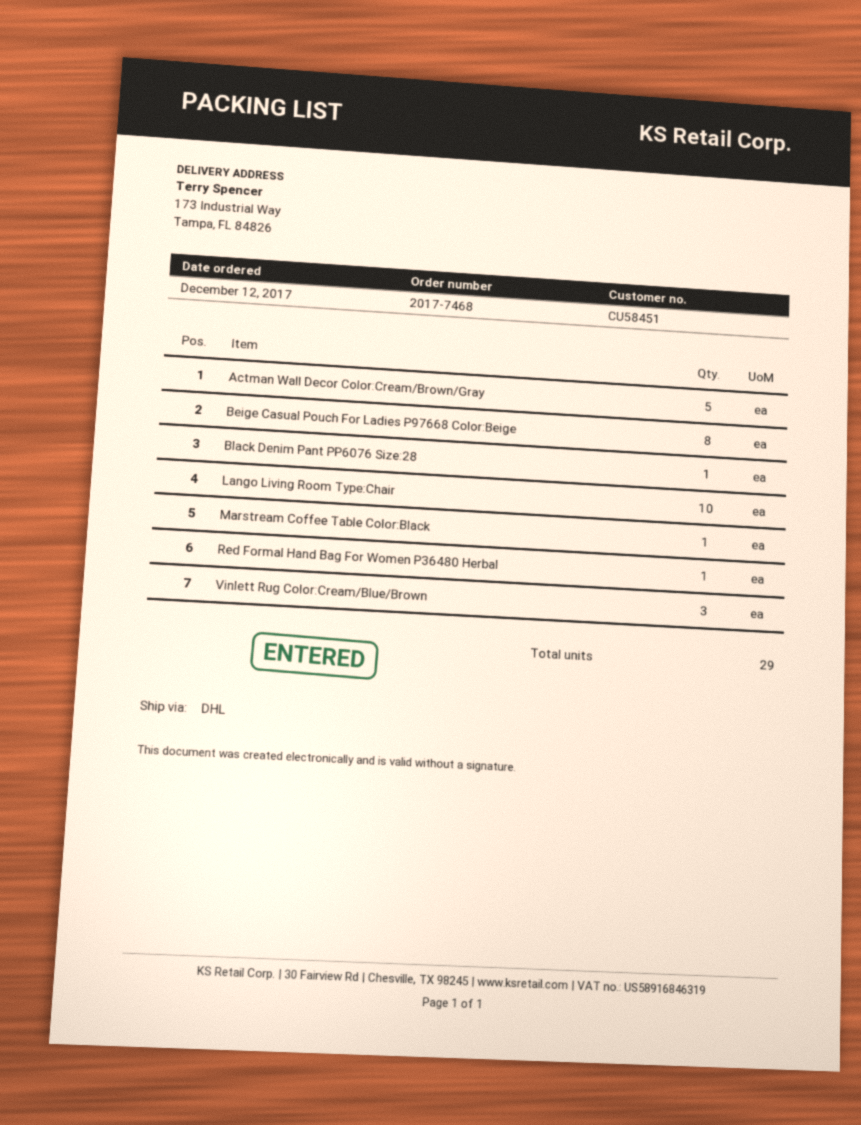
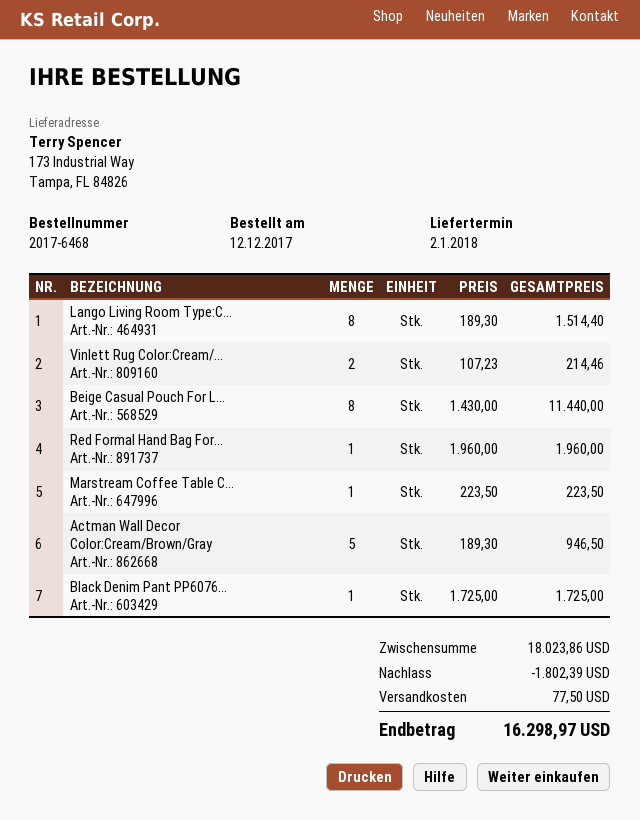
order number: 2017-7468 -> 2017-6468
Lango Living Room Type:Chair: 10 -> 8
Vinlett Rug Color:Cream/Blue/Brown: 3 -> 2

